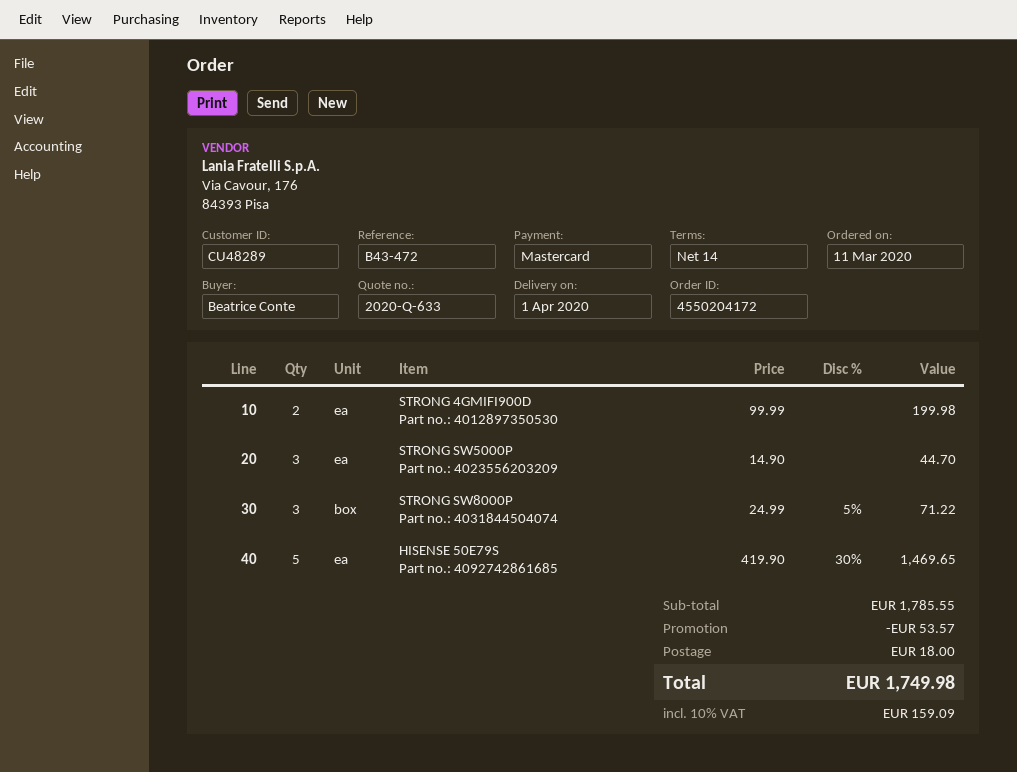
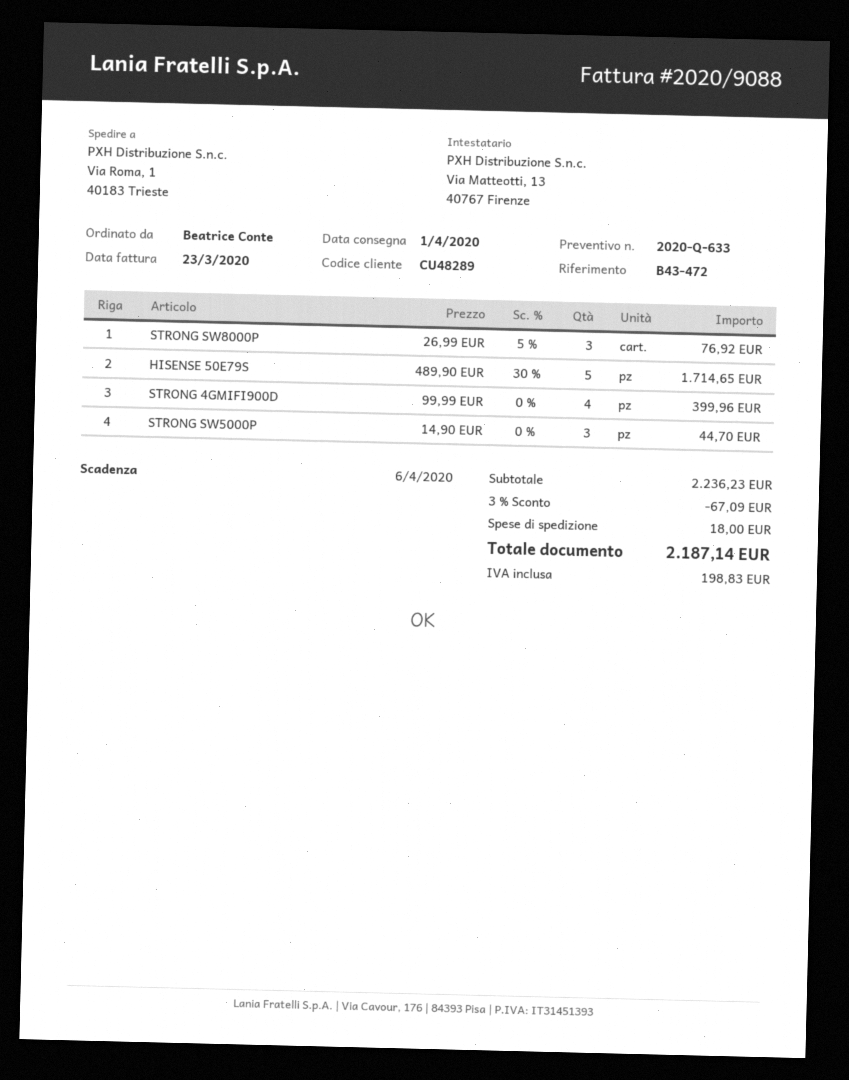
STRONG 4GMIFI900D: 2 x 99.99 = 199.98 -> 4 x 99.99 = 399.96
STRONG SW8000P: 3 x 24.99 - 5% = 71.22 -> 3 x 26.99 - 5% = 76.92
HISENSE 50E79S: 5 x 419.90 - 30% = 1469.65 -> 5 x 489.90 - 30% = 1714.65
subtotal: 1785.55 -> 2236.23
discount: 53.57 -> 67.09
tax: 159.09 -> 198.83
total: 1749.98 -> 2187.14

